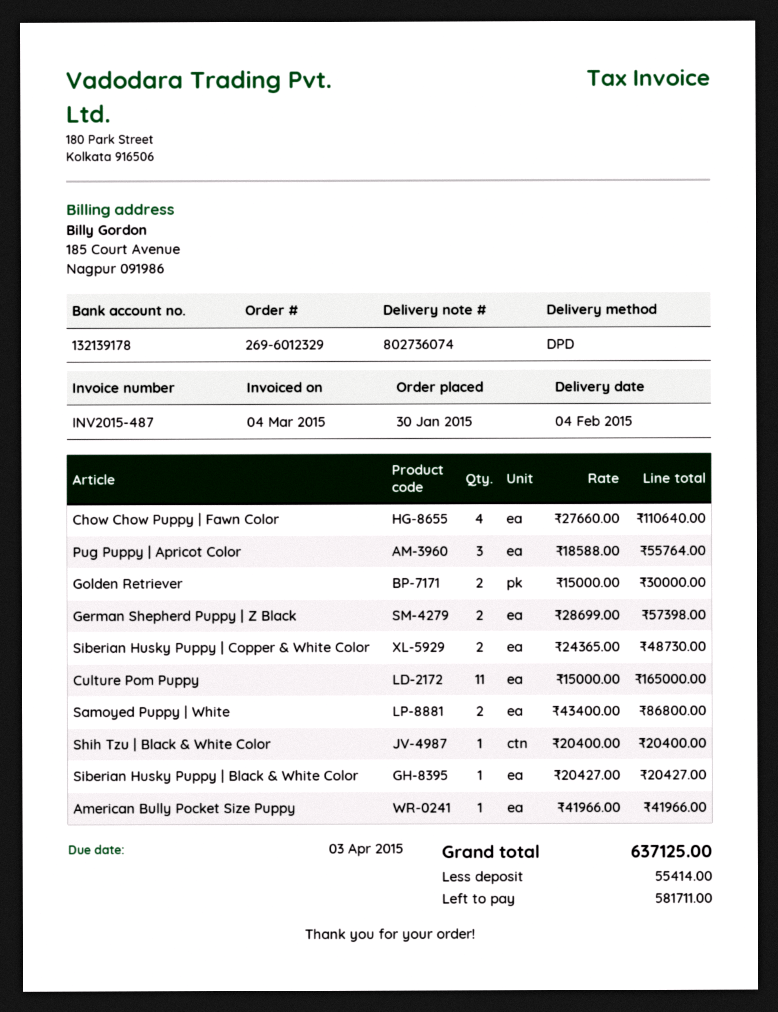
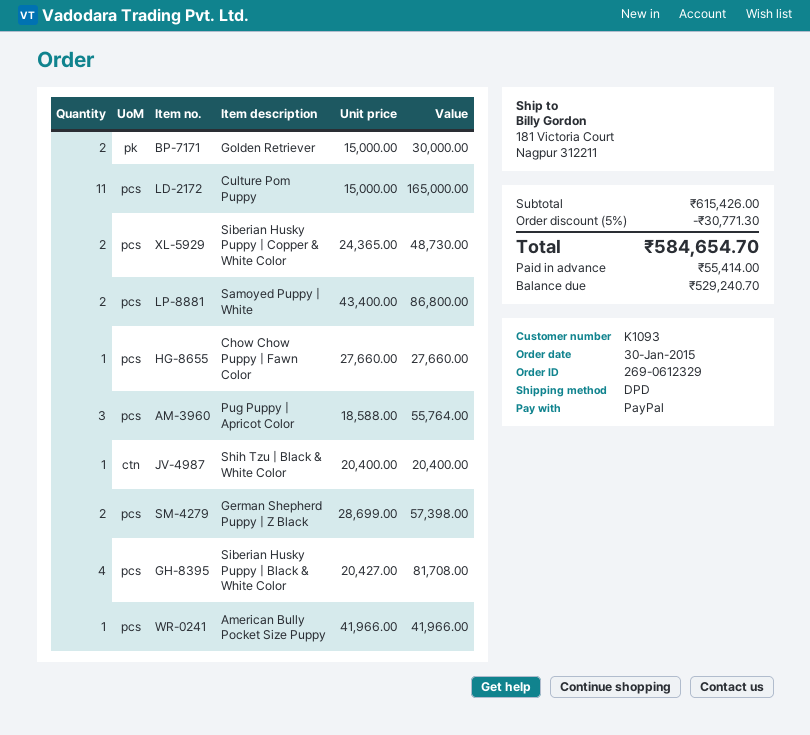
order number: 269-6012329 -> 269-0612329
Chow Chow Puppy | Fawn Color: 4 x 27660.00 = 110640.00 -> 1 x 27660.00 = 27660.00
Siberian Husky Puppy | Black & White Color: 1 x 20427.00 = 20427.00 -> 4 x 20427.00 = 81708.00
discount: none -> 5% = 30771.30
total: 637125.00 -> 584654.70
balance: 581711.00 -> 529240.70

